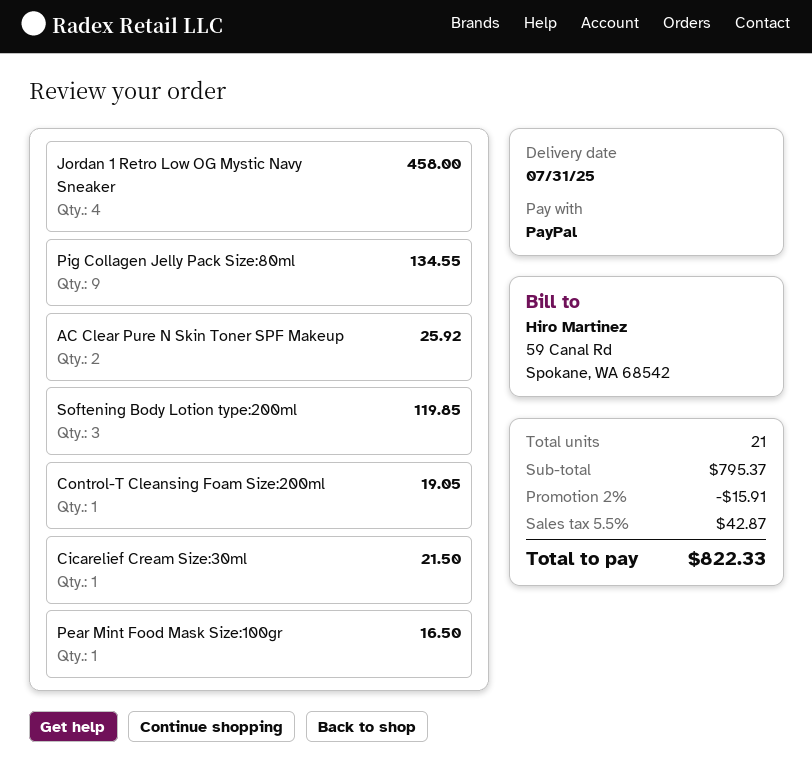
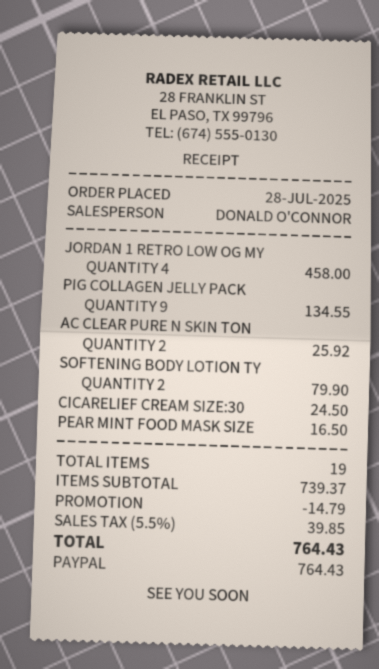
Softening Body Lotion type:200ml: 3 for 119.85 -> 2 for 79.90
Control-T Cleansing Foam Size:200ml: 1 for 19.05 -> none
Cicarelief Cream Size:30ml: 1 for 21.50 -> 1 for 24.50
total quantity: 21 -> 19
subtotal: 795.37 -> 739.37
discount: 15.91 -> 14.79
tax: 5.5% = 42.87 -> 5.5% = 39.85
total: 822.33 -> 764.43

